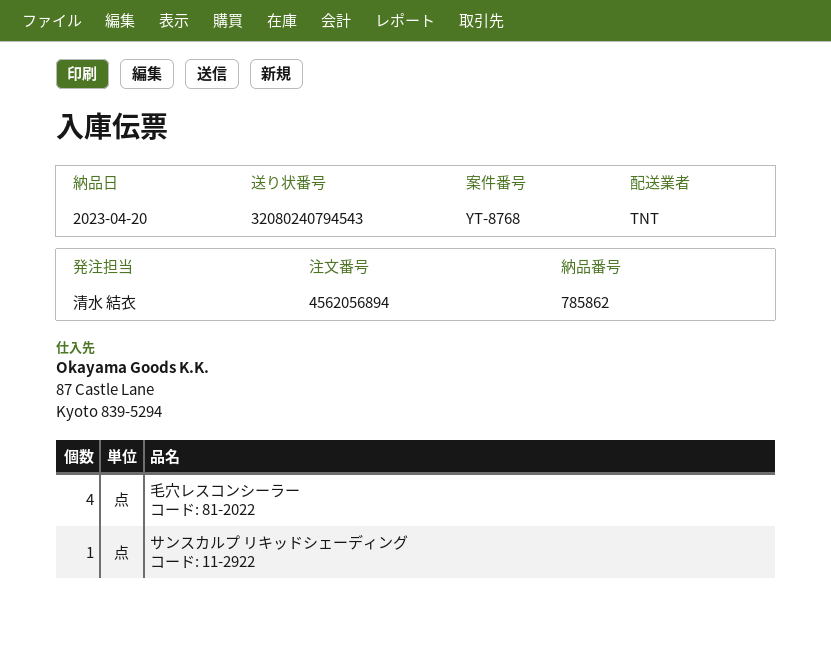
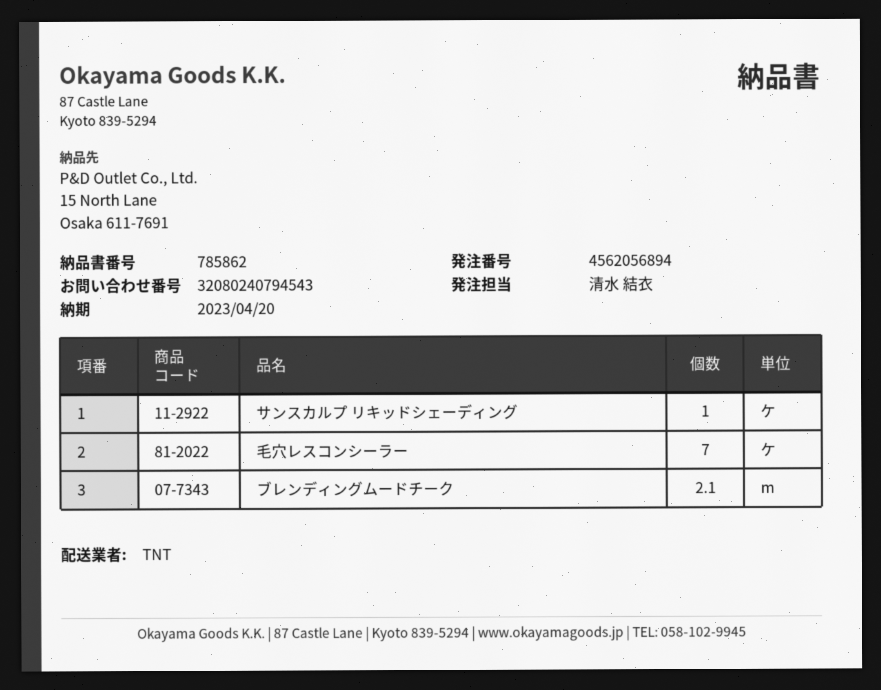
毛穴レスコンシーラー: 4 -> 7
ブレンディングムードチーク: none -> 2.1

